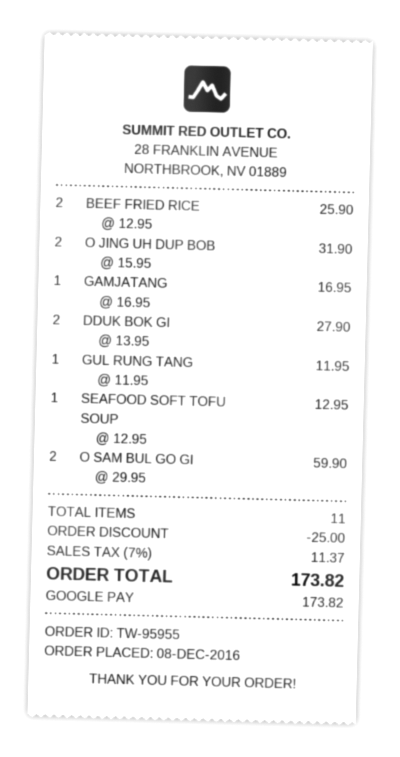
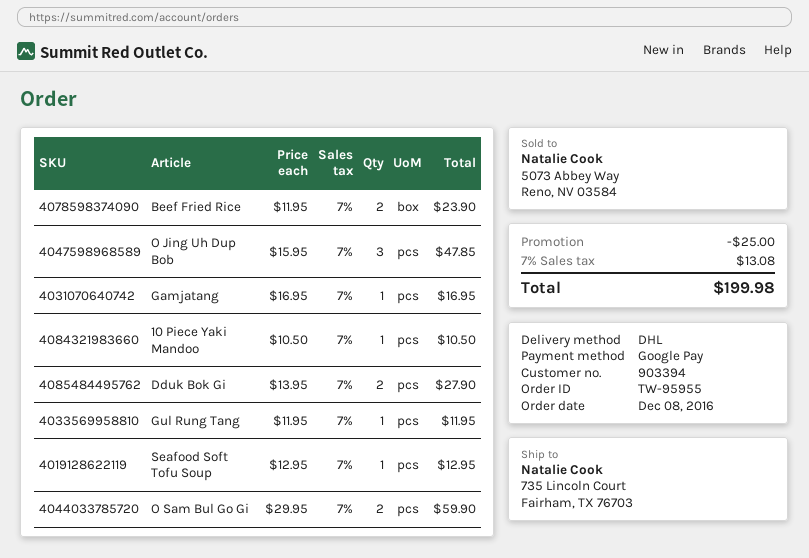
BEEF FRIED RICE: 2 x 12.95 = 25.90 -> 2 x 11.95 = 23.90
O JING UH DUP BOB: 2 x 15.95 = 31.90 -> 3 x 15.95 = 47.85
10 Piece Yaki Mandoo: none -> 1 x 10.50 = 10.50
tax: 7% = 11.37 -> 7% = 13.08
total: 173.82 -> 199.98

